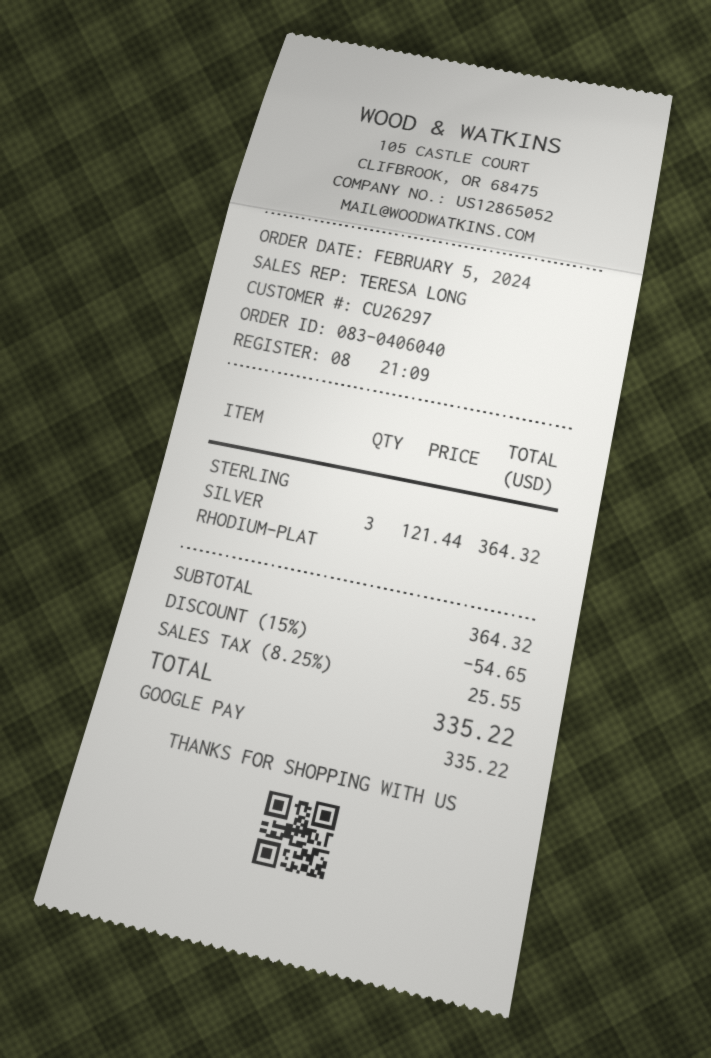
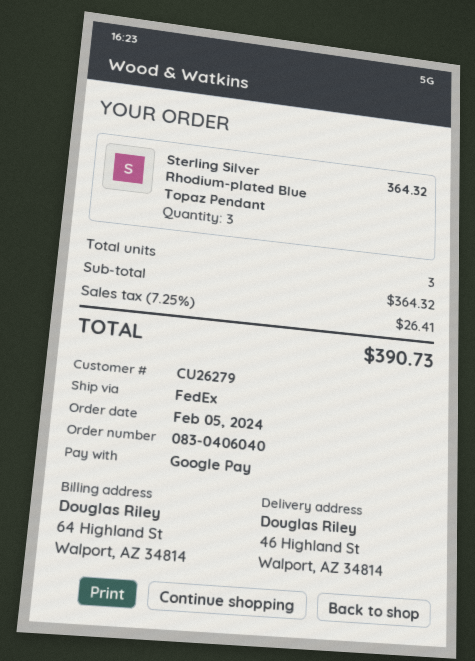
customer number: CU26297 -> CU26279
discount: 15% = 54.65 -> none
tax: 8.25% = 25.55 -> 7.25% = 26.41
total: 335.22 -> 390.73

